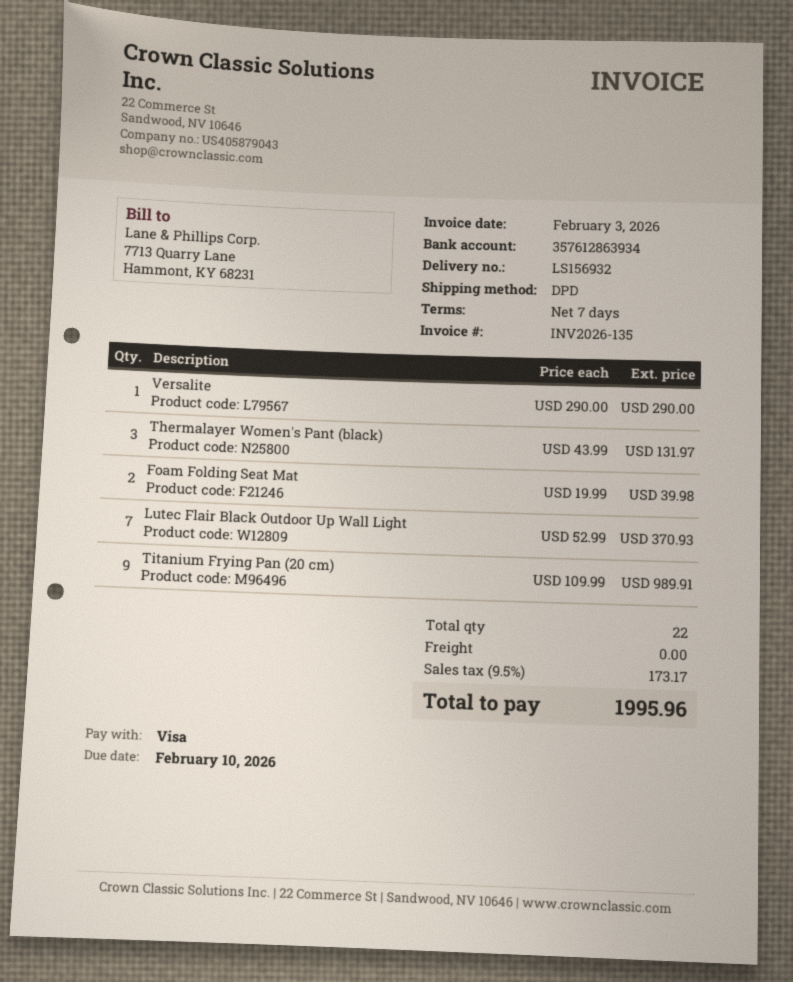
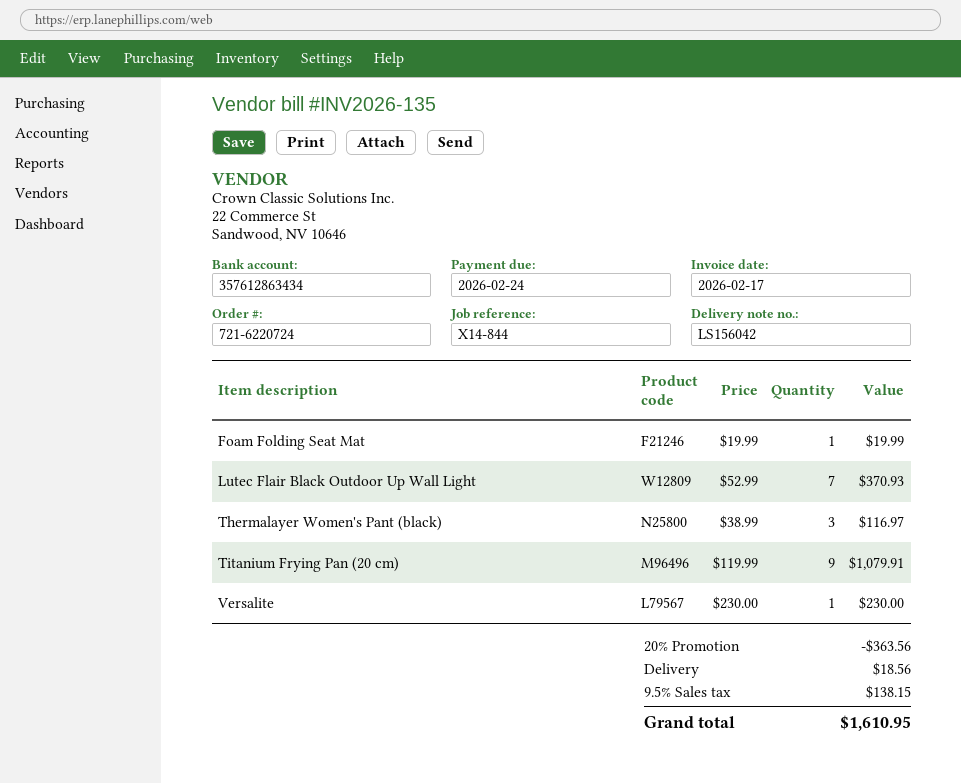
delivery note number: LS156932 -> LS156042
invoice date: 2026-02-03 -> 2026-02-17
due date: 2026-02-10 -> 2026-02-24
bank account: 357612863934 -> 357612863434
Versalite: 1 x 290.00 = 290.00 -> 1 x 230.00 = 230.00
Thermalayer Women's Pant (black): 3 x 43.99 = 131.97 -> 3 x 38.99 = 116.97
Foam Folding Seat Mat: 2 x 19.99 = 39.98 -> 1 x 19.99 = 19.99
Titanium Frying Pan (20 cm): 9 x 109.99 = 989.91 -> 9 x 119.99 = 1079.91
discount: none -> 20% = 363.56
shipping: 0.00 -> 18.56
tax: 9.5% = 173.17 -> 9.5% = 138.15
total: 1995.96 -> 1610.95

